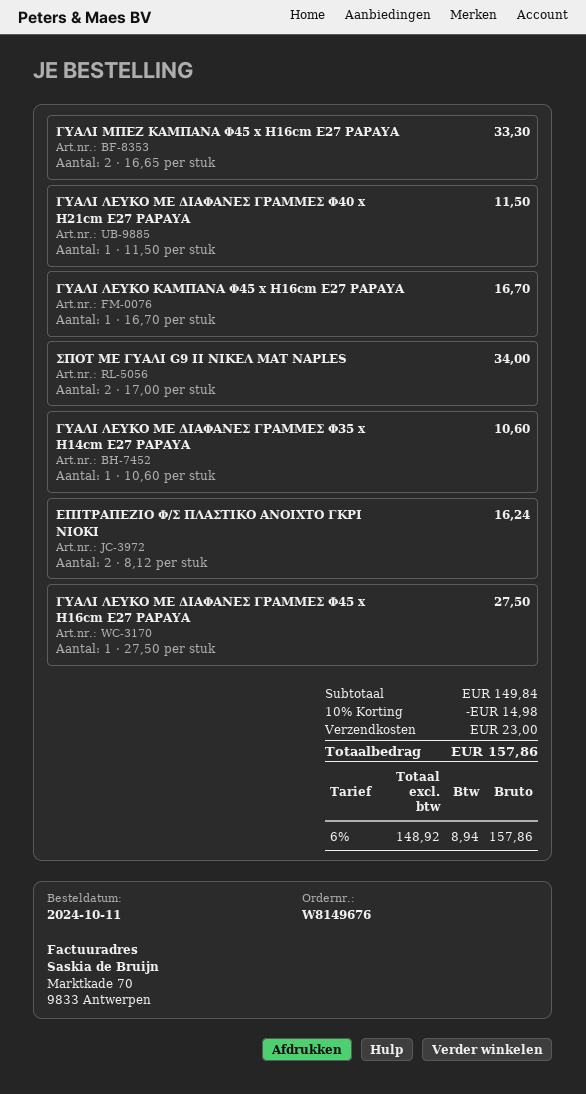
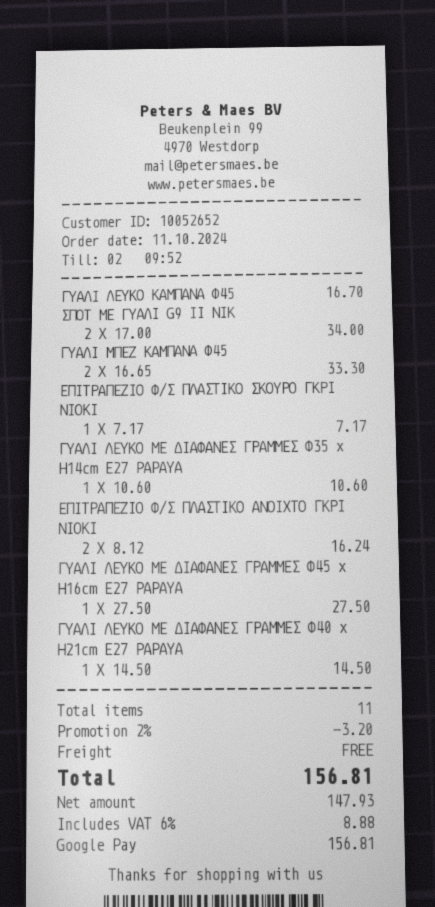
ΓΥΑΛΙ ΛΕΥΚΟ ΜΕ ΔΙΑΦΑΝΕΣ ΓΡΑΜΜΕΣ Φ40 x H21cm E27 PAPAYA: 1 x 11.50 = 11.50 -> 1 x 14.50 = 14.50
ΕΠΙΤΡΑΠΕΖΙΟ Φ/Σ ΠΛΑΣΤΙΚΟ ΣΚΟΥΡΟ ΓΚΡΙ NIOKI: none -> 1 x 7.17 = 7.17
discount: 10% = 14.98 -> 2% = 3.20
shipping: 23.00 -> 0.00
net: 148.92 -> 147.93
tax: 6% = 8.94 -> 6% = 8.88
total: 157.86 -> 156.81

